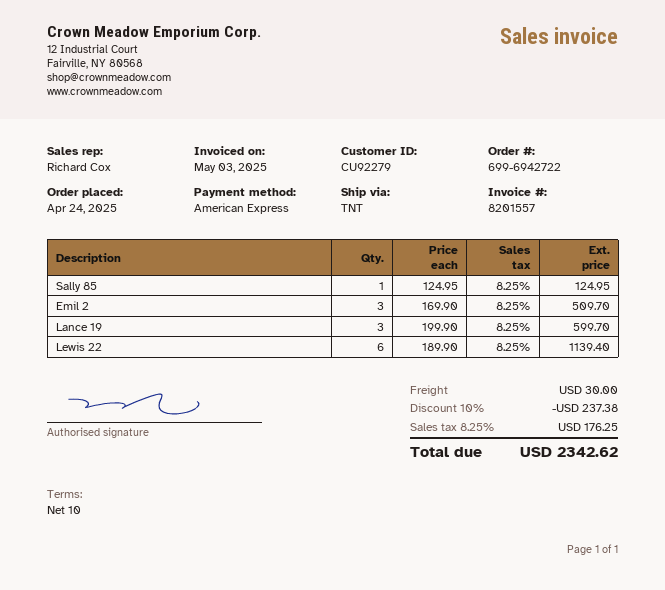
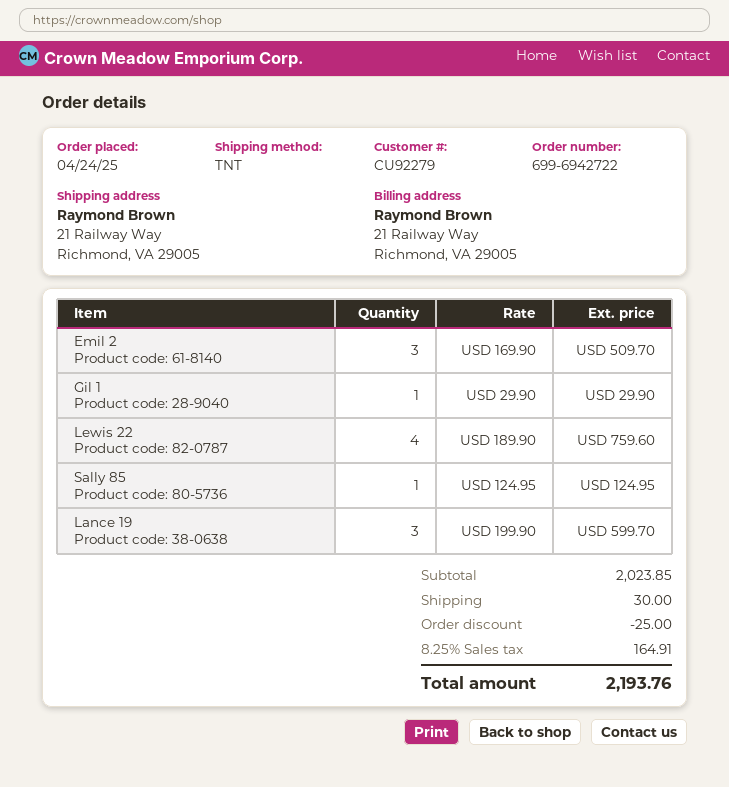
Lewis 22: 6 x 189.90 = 1139.40 -> 4 x 189.90 = 759.60
Gil 1: none -> 1 x 29.90 = 29.90
discount: 237.38 -> 25.00
tax: 8.25% = 176.25 -> 8.25% = 164.91
total: 2342.62 -> 2193.76

